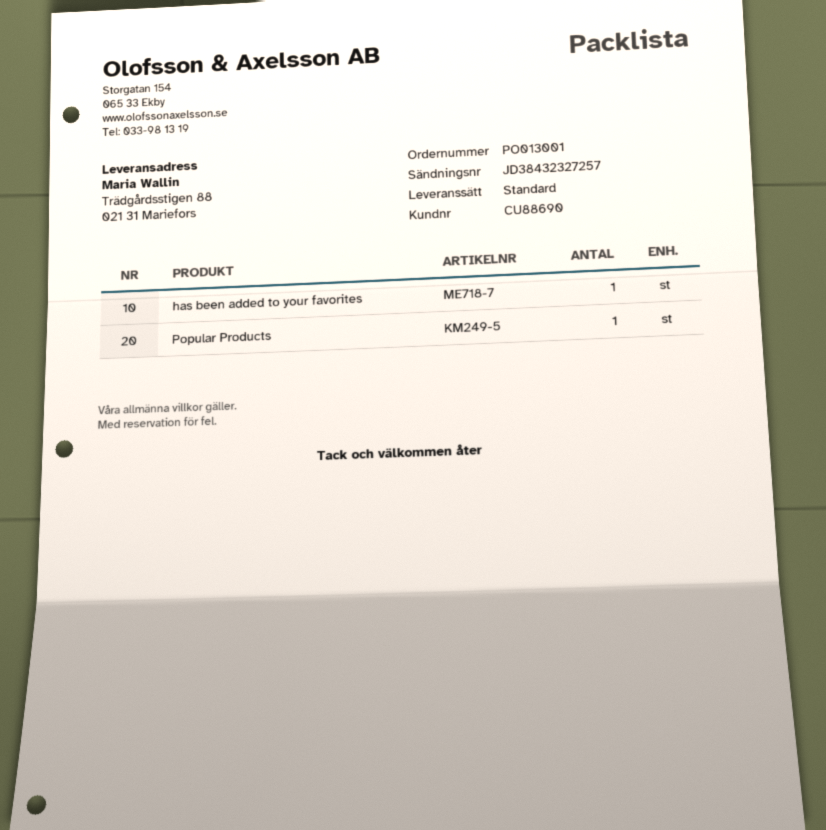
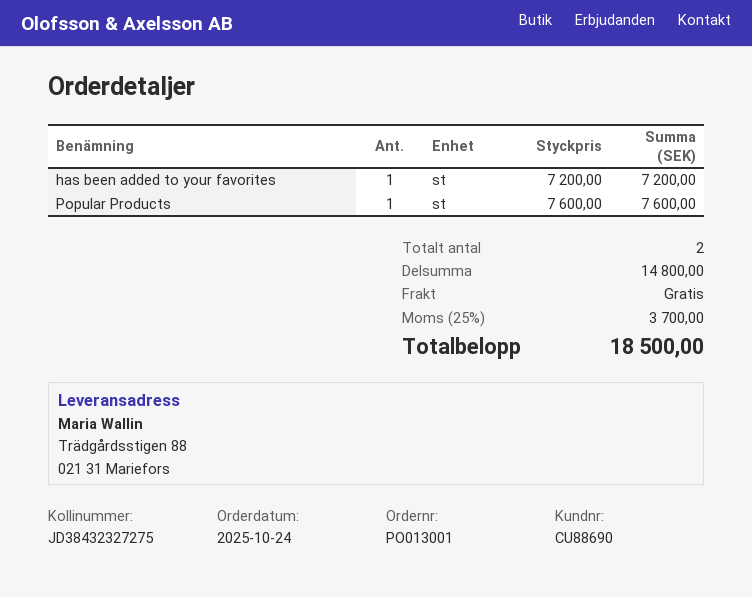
tracking number: JD38432327257 -> JD38432327275

